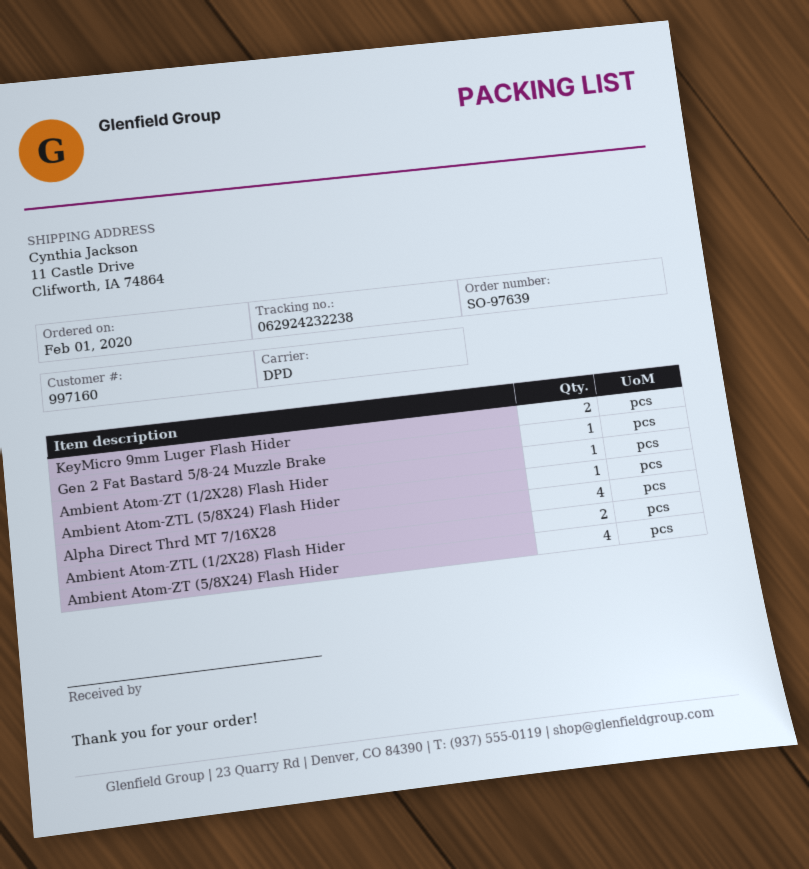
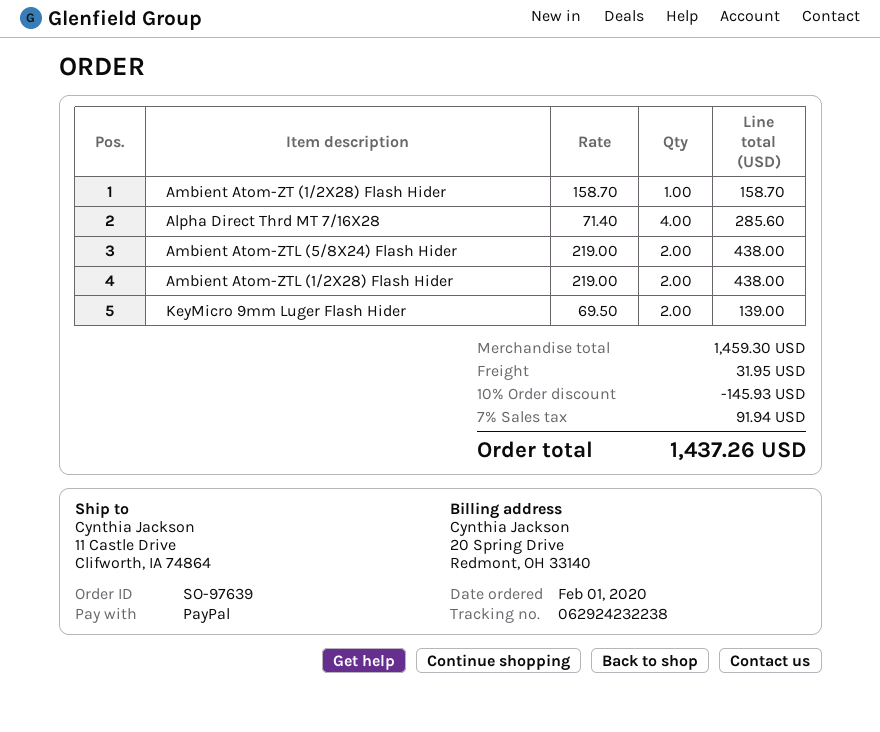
Gen 2 Fat Bastard 5/8-24 Muzzle Brake: 1 -> none
Ambient Atom-ZTL (5/8X24) Flash Hider: 1 -> 2
Ambient Atom-ZT (5/8X24) Flash Hider: 4 -> none

